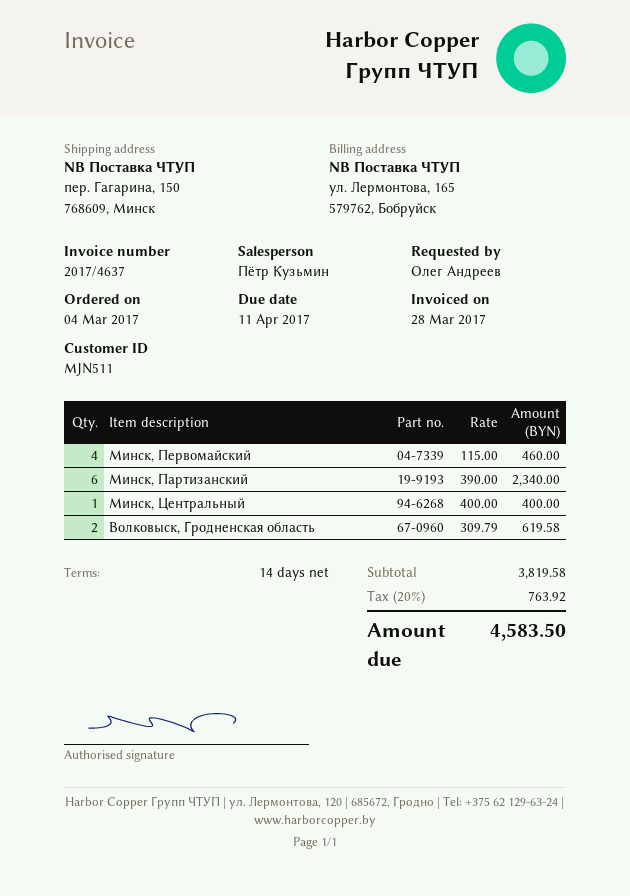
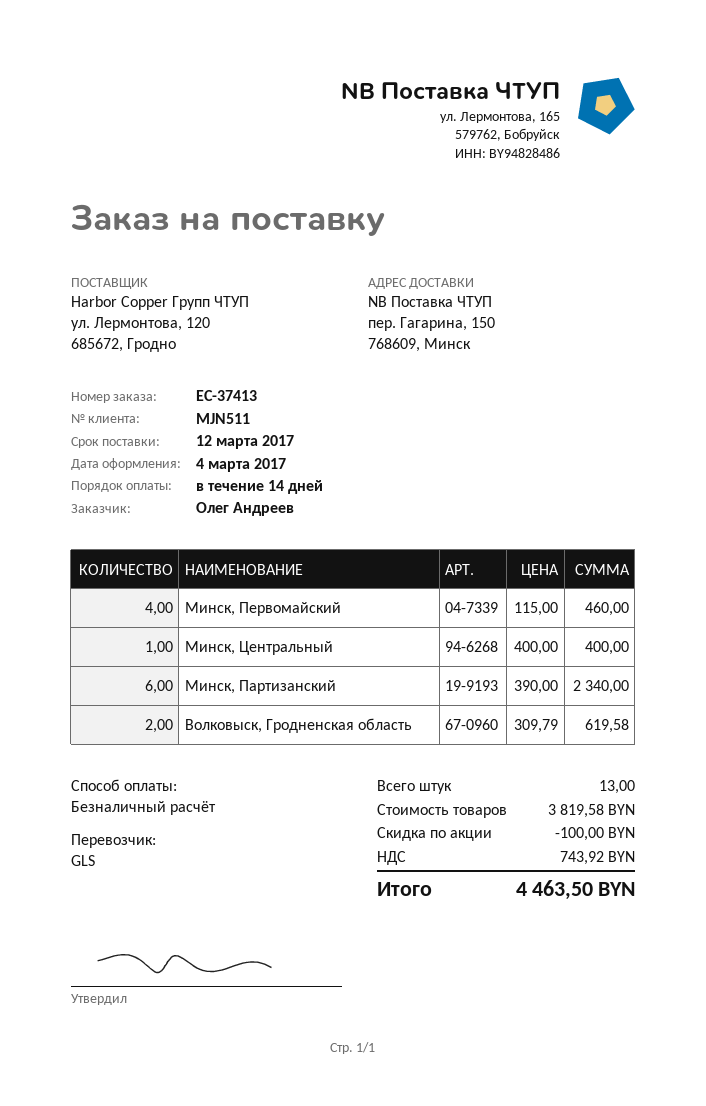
discount: none -> 100.00
tax: 763.92 -> 743.92
total: 4583.50 -> 4463.50

